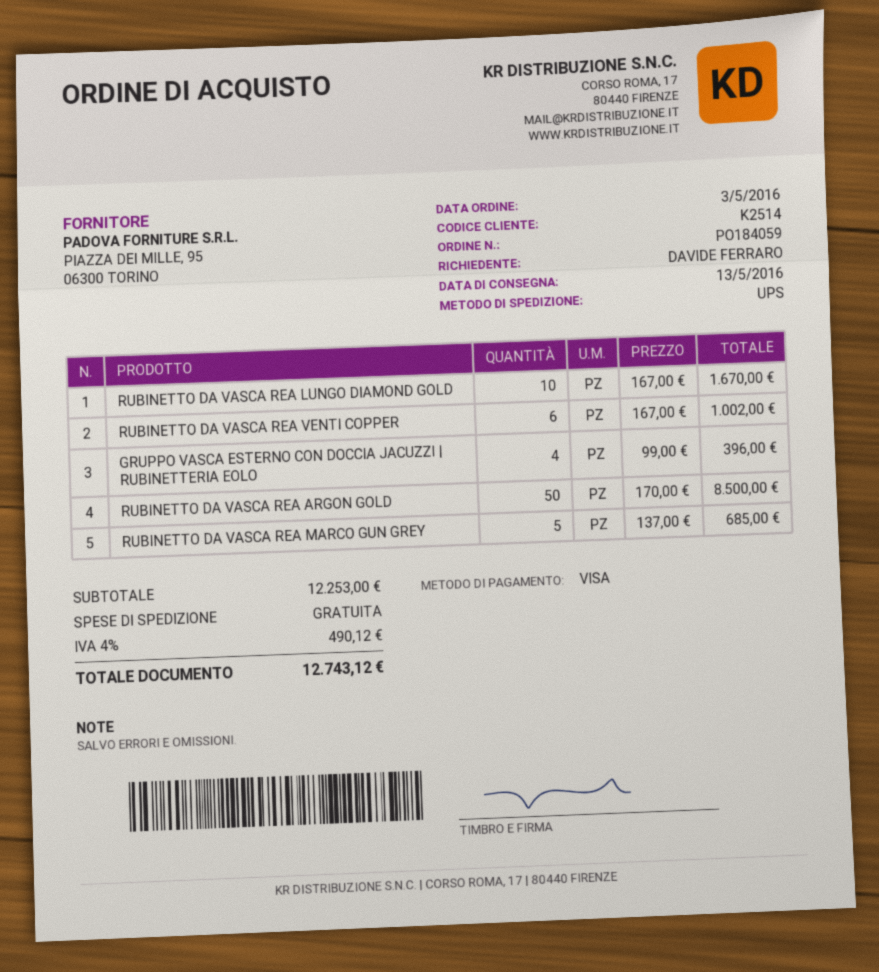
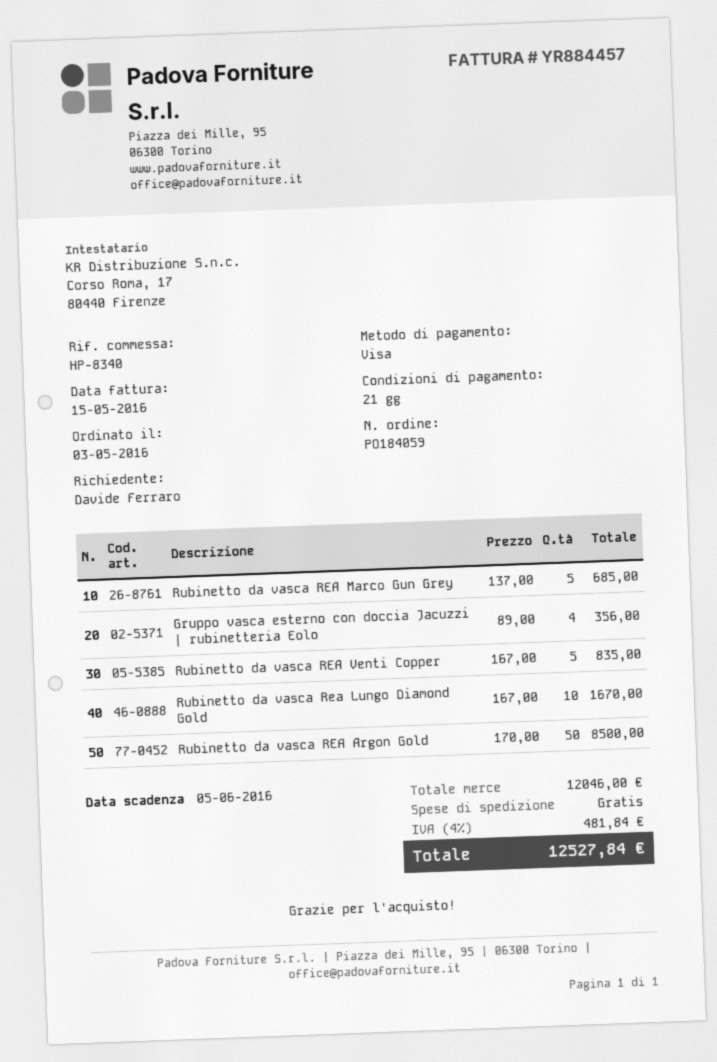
RUBINETTO DA VASCA REA VENTI COPPER: 6 x 167.00 = 1002.00 -> 5 x 167.00 = 835.00
GRUPPO VASCA ESTERNO CON DOCCIA JACUZZI | RUBINETTERIA EOLO: 4 x 99.00 = 396.00 -> 4 x 89.00 = 356.00
subtotal: 12253.00 -> 12046.00
tax: 4% = 490.12 -> 4% = 481.84
total: 12743.12 -> 12527.84

